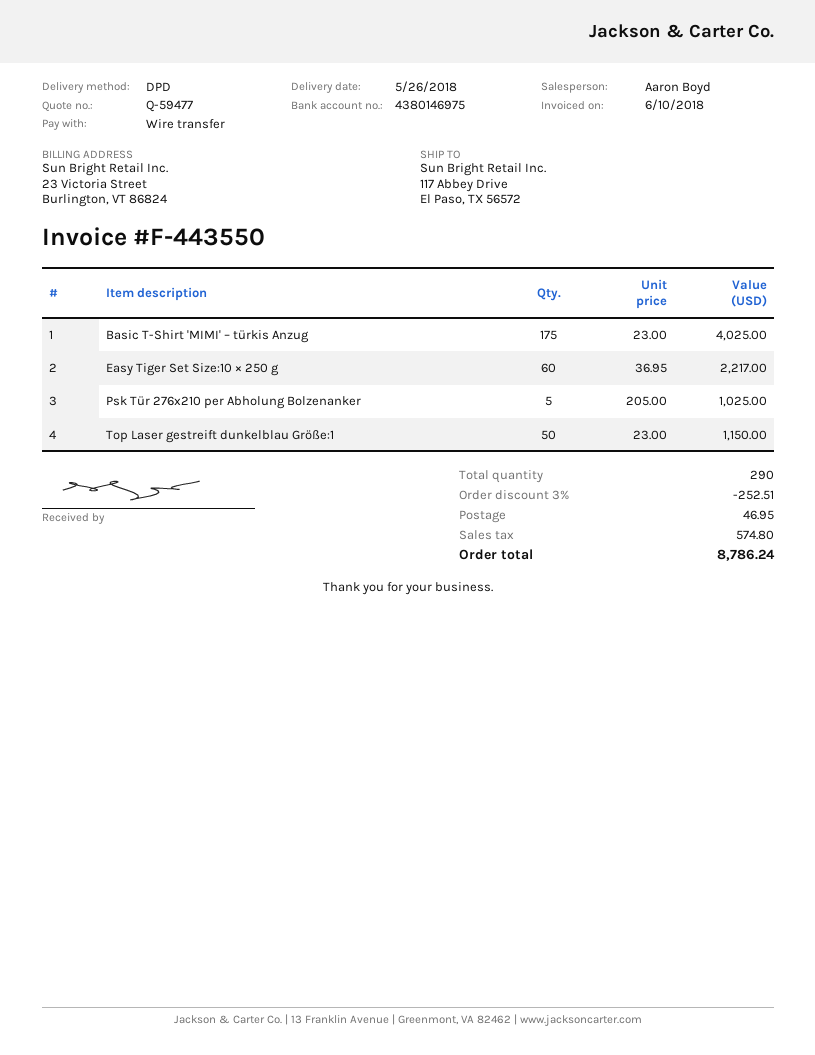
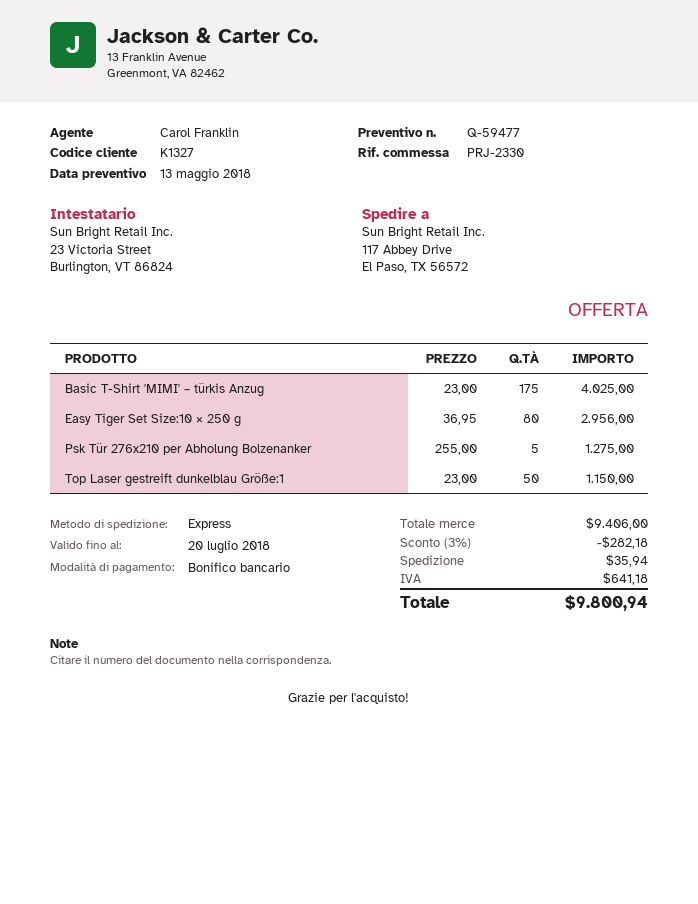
sales rep: Aaron Boyd -> Carol Franklin
shipping method: DPD -> express
Easy Tiger Set Size:10 × 250 g: 60 x 36.95 = 2217.00 -> 80 x 36.95 = 2956.00
Psk Tür 276x210 per Abholung Bolzenanker: 5 x 205.00 = 1025.00 -> 5 x 255.00 = 1275.00
discount: 3% = 252.51 -> 3% = 282.18
shipping: 46.95 -> 35.94
tax: 574.80 -> 641.18
total: 8786.24 -> 9800.94

